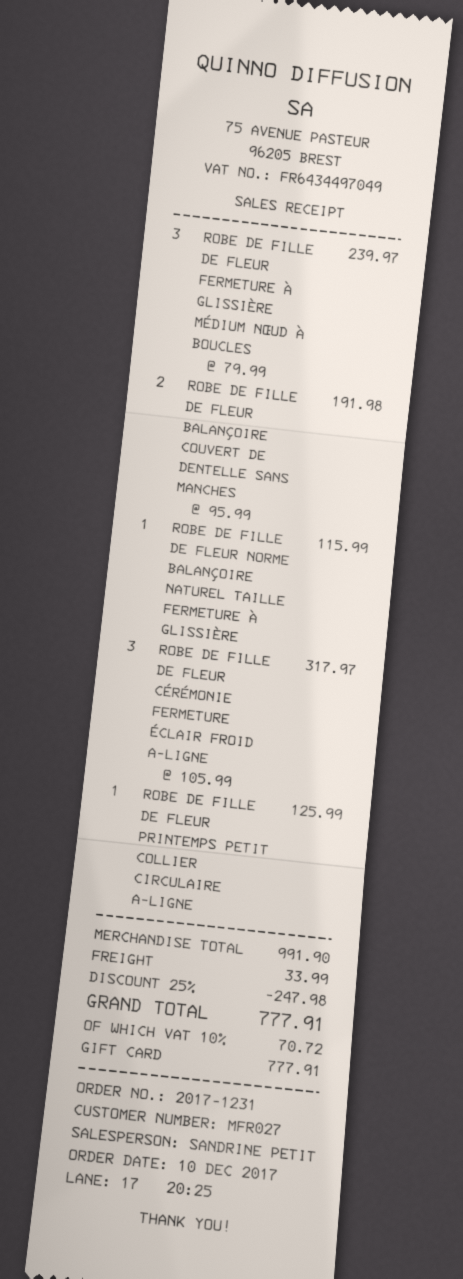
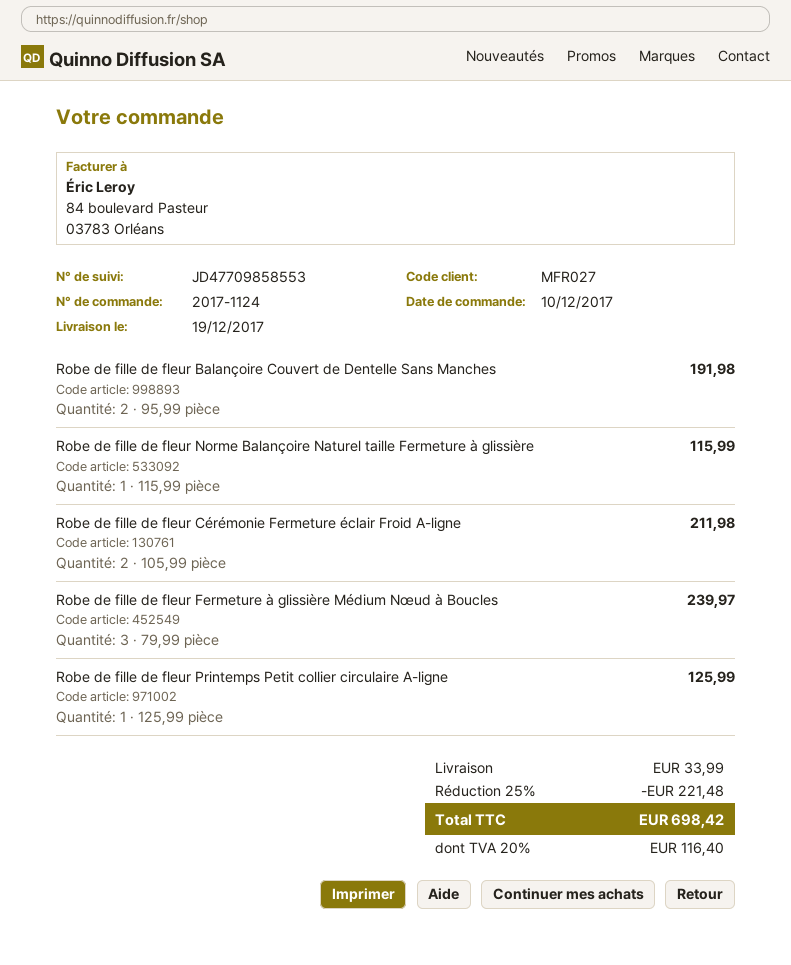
order number: 2017-1231 -> 2017-1124
ROBE DE FILLE DE FLEUR CÉRÉMONIE FERMETURE ÉCLAIR FROID A-LIGNE: 3 x 105.99 = 317.97 -> 2 x 105.99 = 211.98
discount: 25% = 247.98 -> 25% = 221.48
tax: 10% = 70.72 -> 20% = 116.40
total: 777.91 -> 698.42

